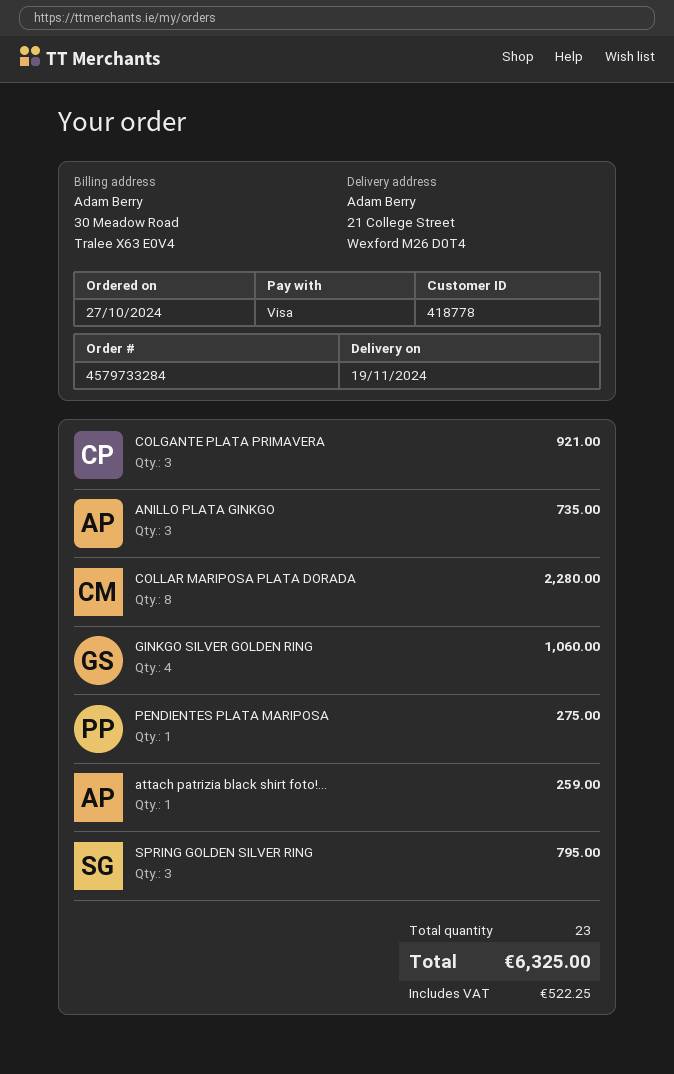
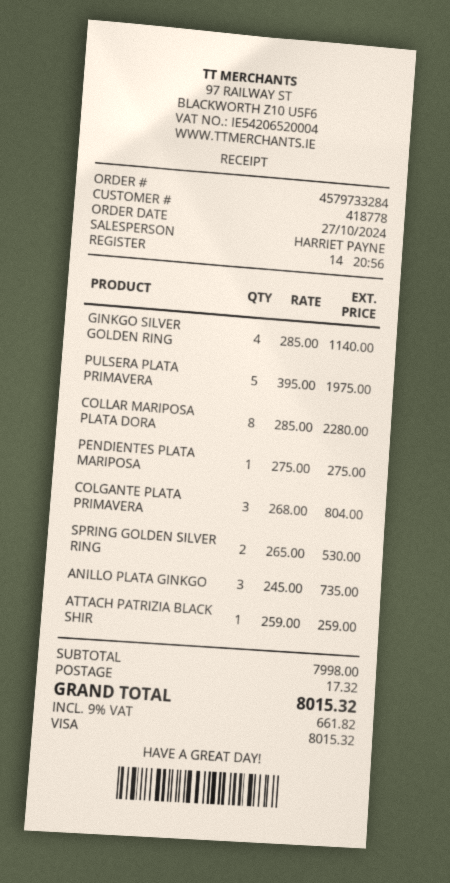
COLGANTE PLATA PRIMAVERA: 3 for 921.00 -> 3 for 804.00
GINKGO SILVER GOLDEN RING: 4 for 1060.00 -> 4 for 1140.00
SPRING GOLDEN SILVER RING: 3 for 795.00 -> 2 for 530.00
PULSERA PLATA PRIMAVERA: none -> 5 for 1975.00
shipping: none -> 17.32
tax: 522.25 -> 661.82
total: 6325.00 -> 8015.32

